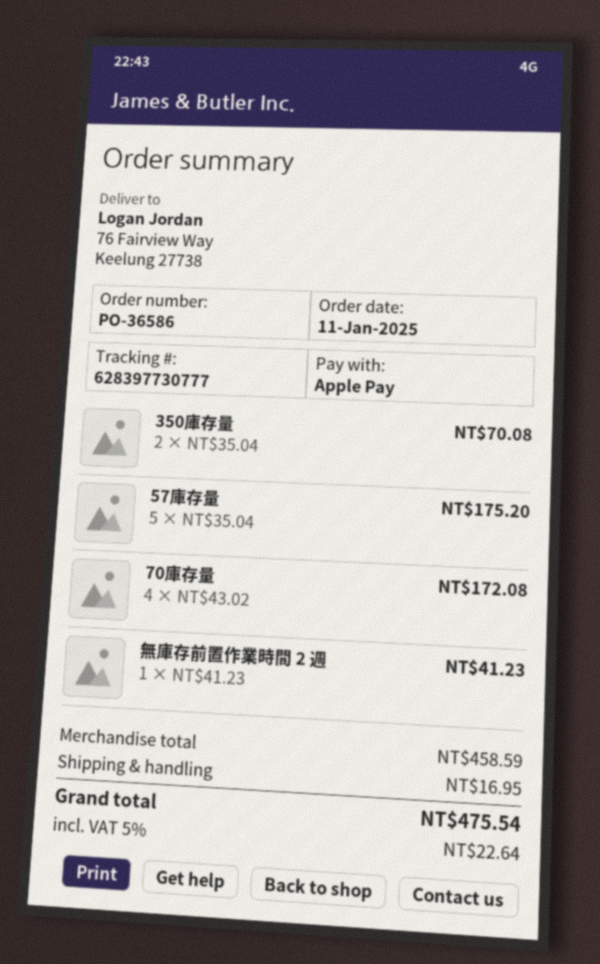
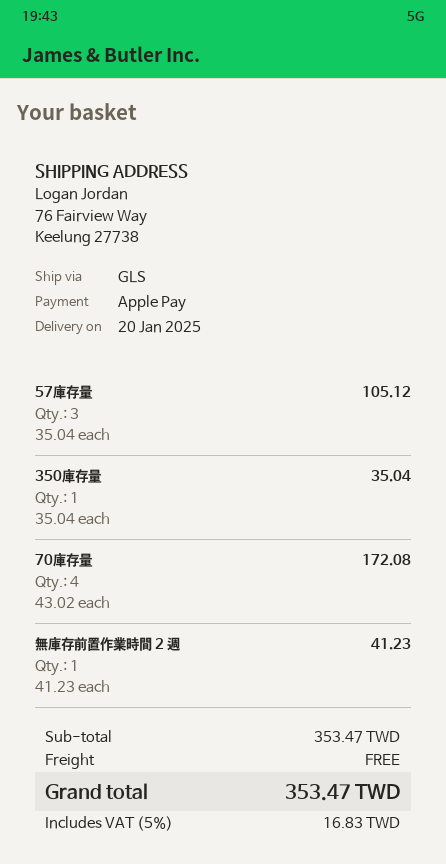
350庫存量: 2 x 35.04 = 70.08 -> 1 x 35.04 = 35.04
57庫存量: 5 x 35.04 = 175.20 -> 3 x 35.04 = 105.12
subtotal: 458.59 -> 353.47
shipping: 16.95 -> 0.00
tax: 5% = 22.64 -> 5% = 16.83
total: 475.54 -> 353.47

